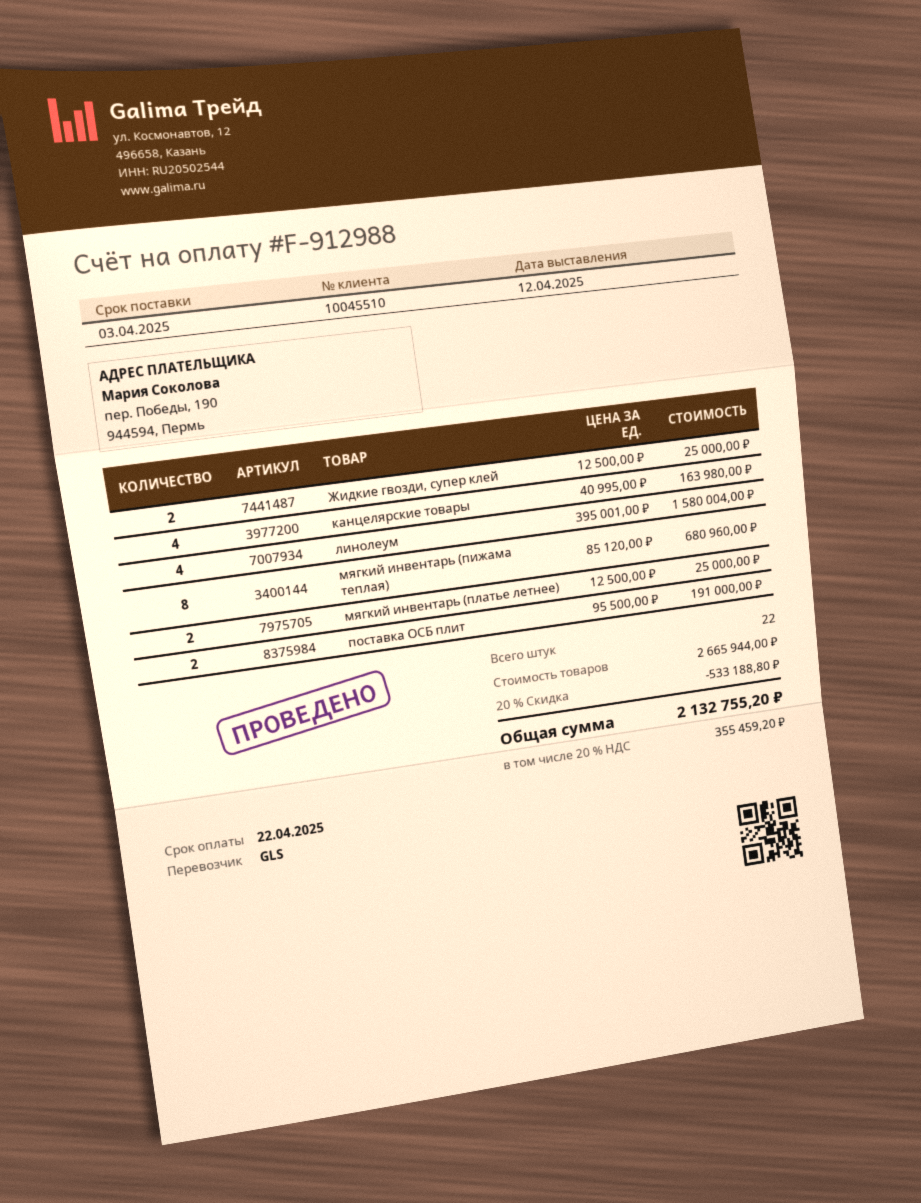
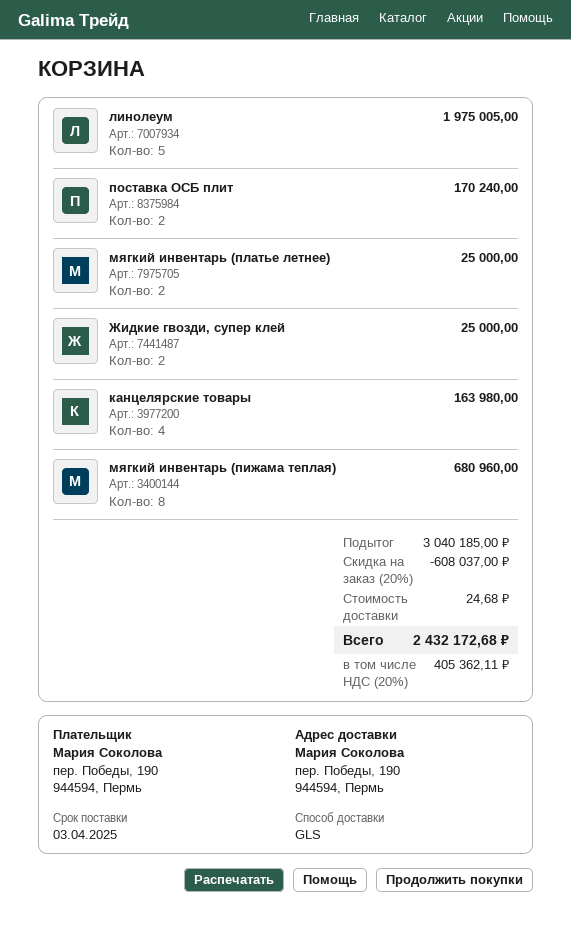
линолеум: 4 for 1580004.00 -> 5 for 1975005.00
поставка ОСБ плит: 2 for 191000.00 -> 2 for 170240.00
subtotal: 2665944.00 -> 3040185.00
discount: 20% = 533188.80 -> 20% = 608037.00
shipping: none -> 24.68
tax: 20% = 355459.20 -> 20% = 405362.11
total: 2132755.20 -> 2432172.68

